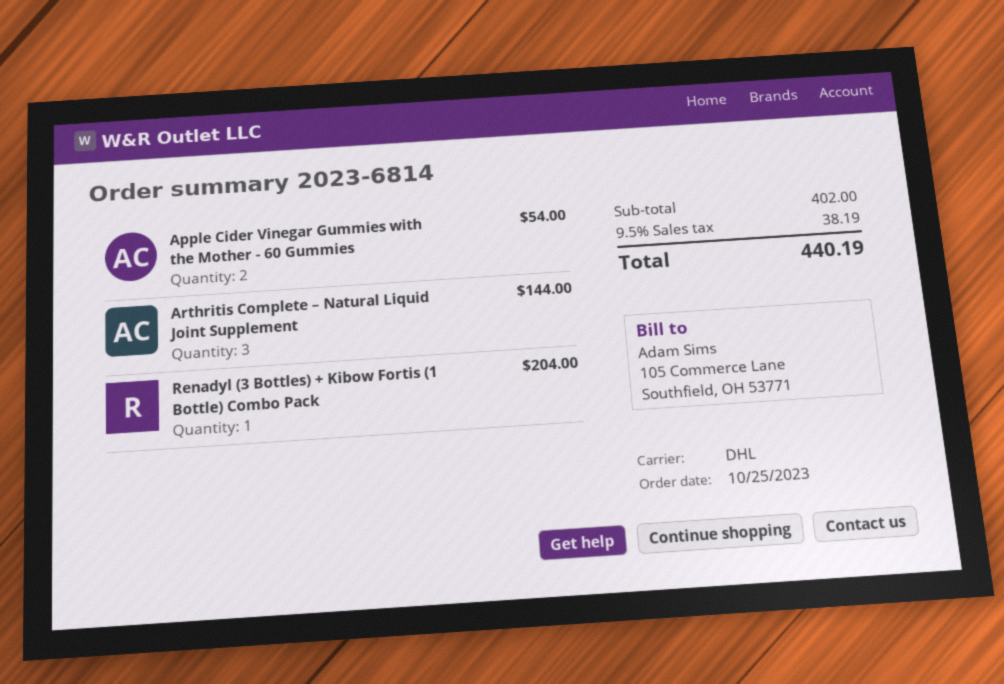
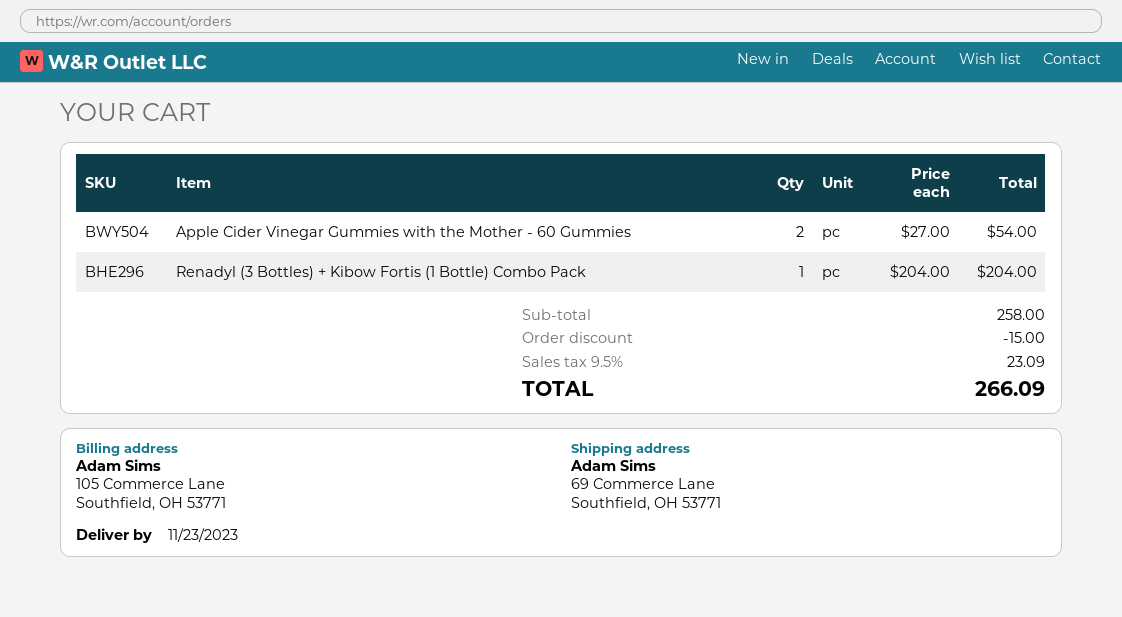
Arthritis Complete – Natural Liquid Joint Supplement: 3 for 144.00 -> none
subtotal: 402.00 -> 258.00
discount: none -> 15.00
tax: 9.5% = 38.19 -> 9.5% = 23.09
total: 440.19 -> 266.09

